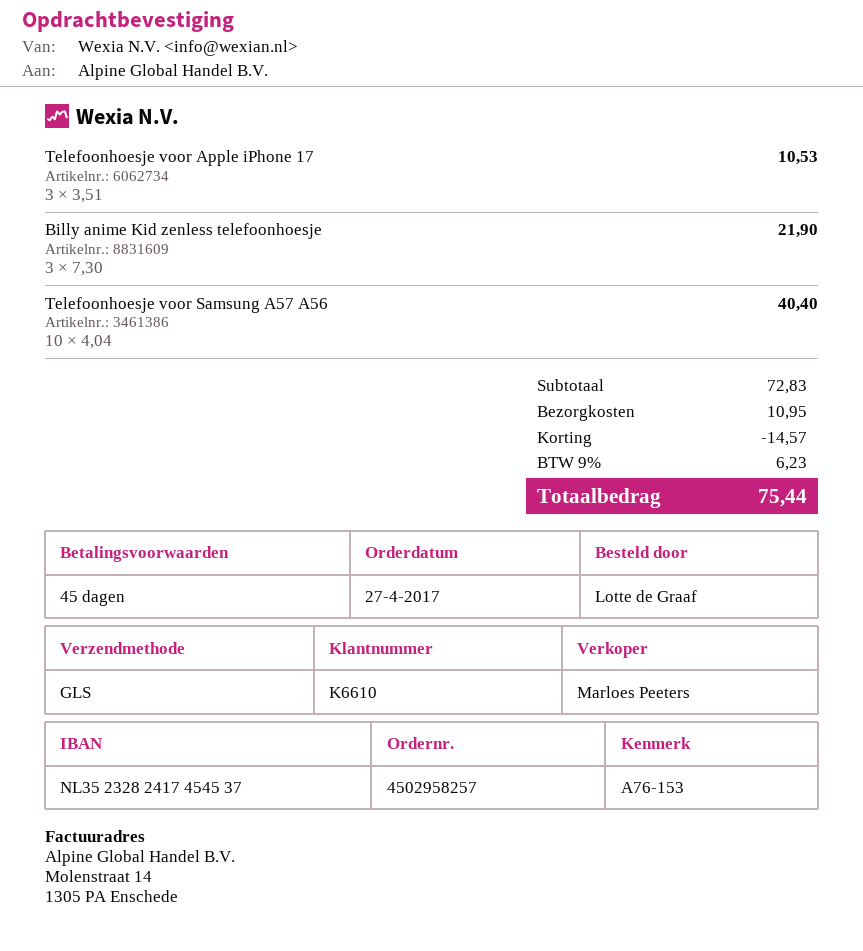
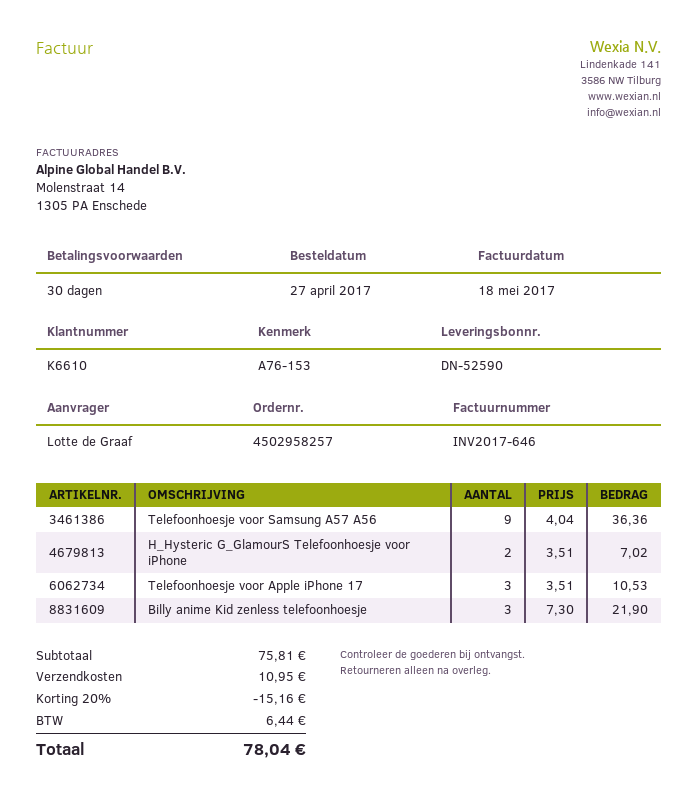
payment terms: 45 days -> 30 days
Telefoonhoesje voor Samsung A57 A56: 10 x 4.04 = 40.40 -> 9 x 4.04 = 36.36
H_Hysteric G_GlamourS Telefoonhoesje voor iPhone: none -> 2 x 3.51 = 7.02
subtotal: 72.83 -> 75.81
discount: 14.57 -> 15.16
tax: 6.23 -> 6.44
total: 75.44 -> 78.04

